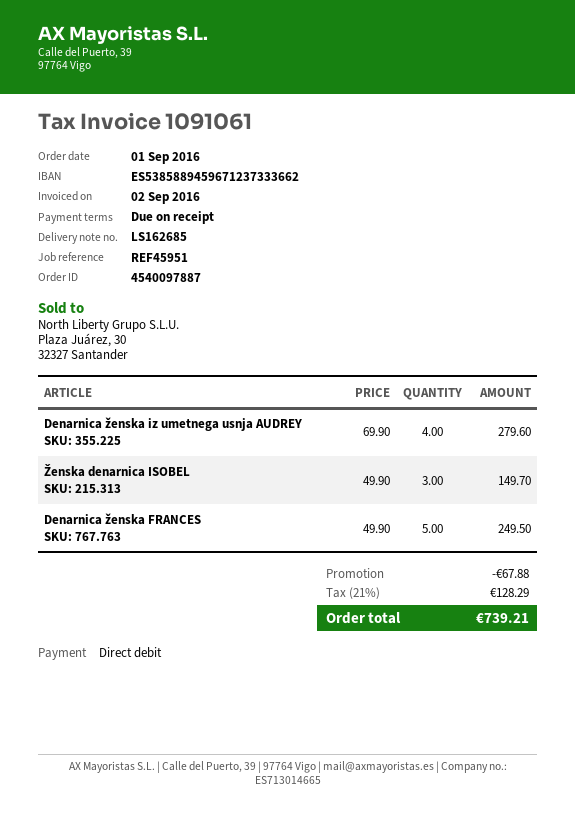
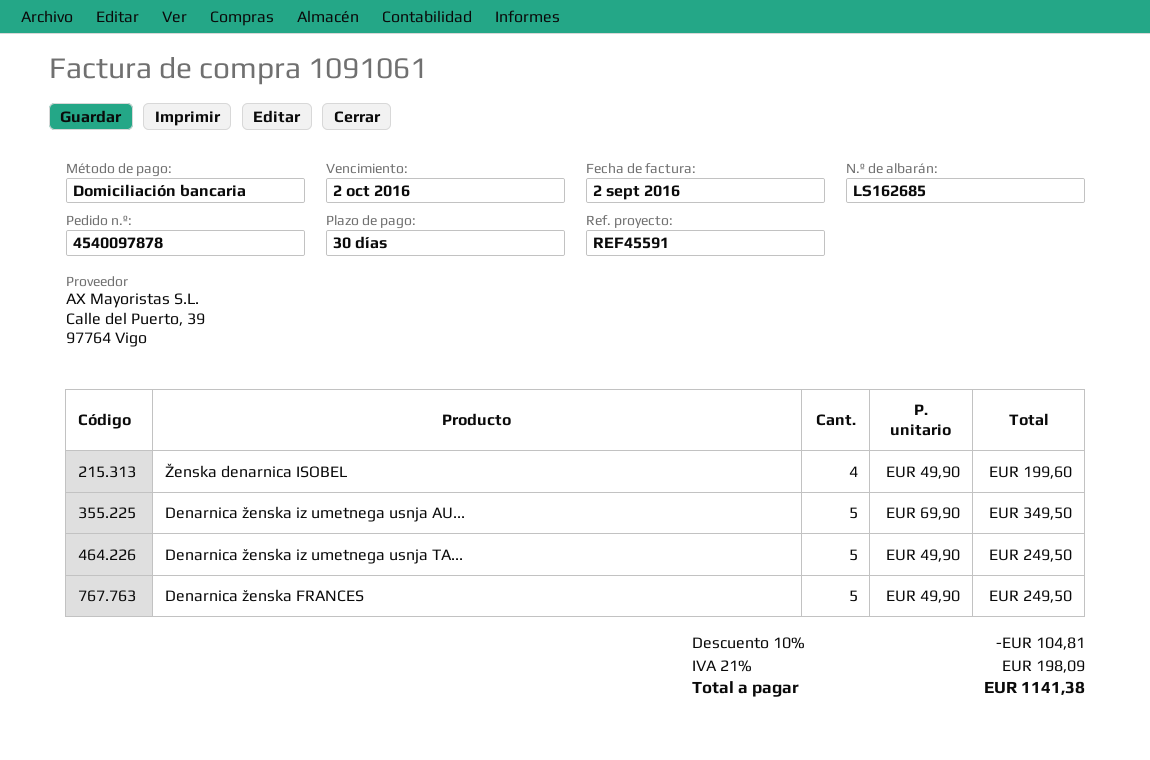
order number: 4540097887 -> 4540097878
payment terms: on receipt -> 30 days
reference: REF45951 -> REF45591
Denarnica ženska iz umetnega usnja AUDREY: 4 x 69.90 = 279.60 -> 5 x 69.90 = 349.50
Ženska denarnica ISOBEL: 3 x 49.90 = 149.70 -> 4 x 49.90 = 199.60
Denarnica ženska iz umetnega usnja TA...: none -> 5 x 49.90 = 249.50
discount: 67.88 -> 104.81
tax: 21% = 128.29 -> 21% = 198.09
total: 739.21 -> 1141.38

